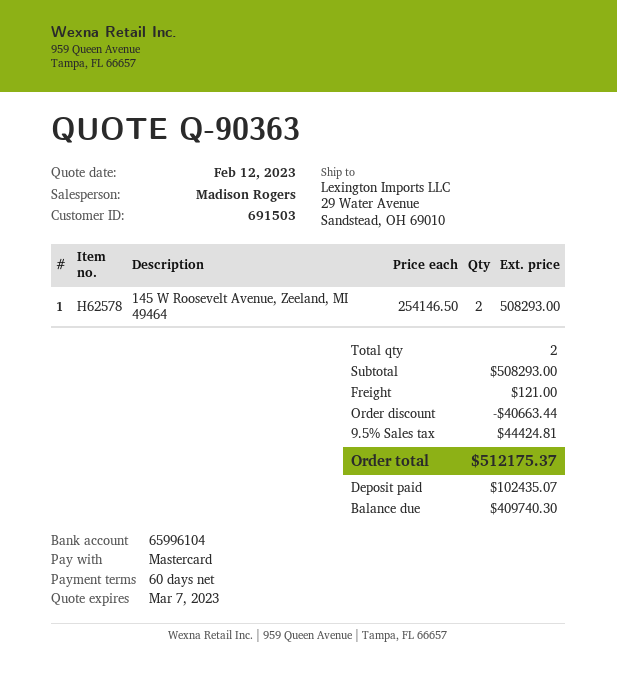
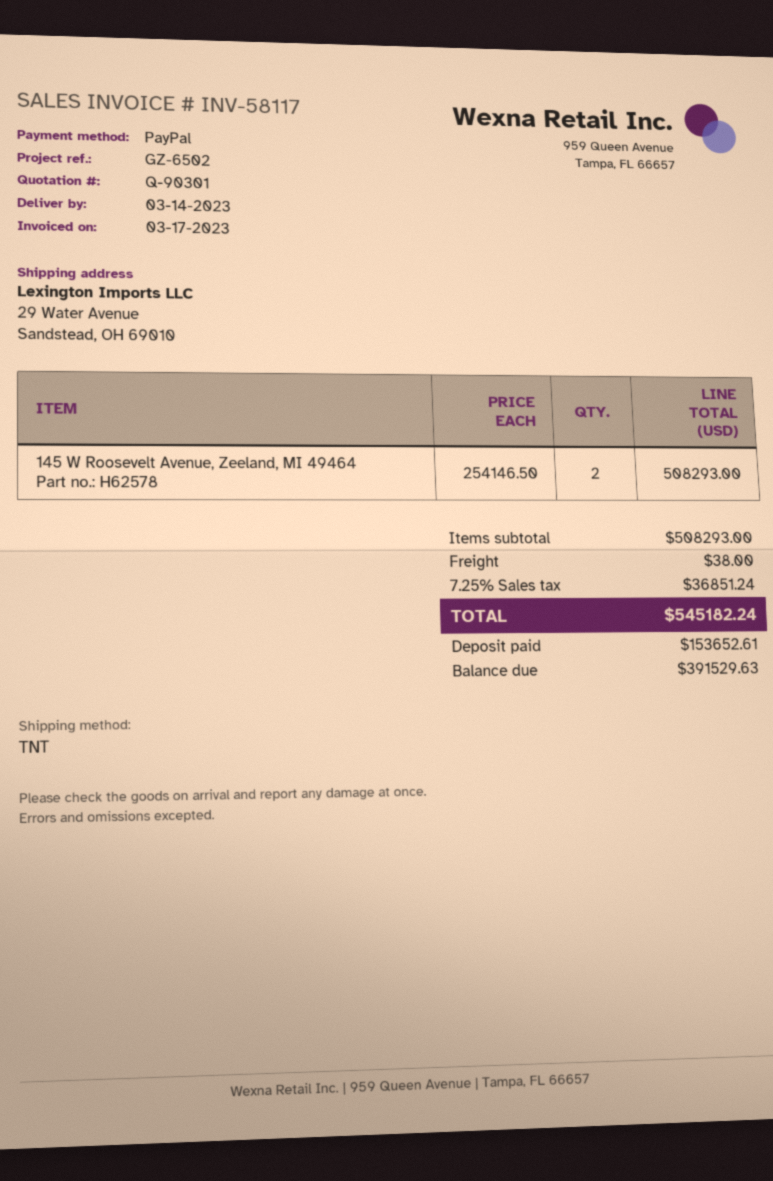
quote number: Q-90363 -> Q-90301
payment method: Mastercard -> PayPal
discount: 40663.44 -> none
shipping: 121.00 -> 38.00
tax: 9.5% = 44424.81 -> 7.25% = 36851.24
total: 512175.37 -> 545182.24
deposit: 102435.07 -> 153652.61
balance: 409740.30 -> 391529.63

